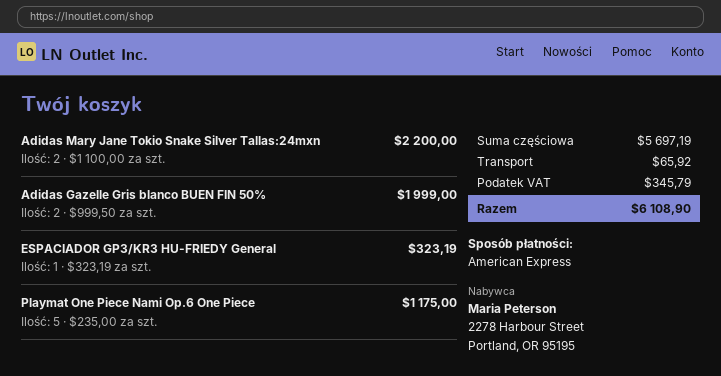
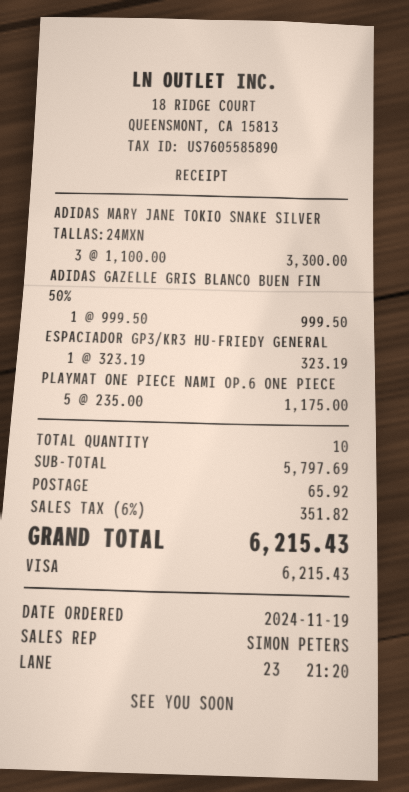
payment method: American Express -> Visa
Adidas Mary Jane Tokio Snake Silver Tallas:24mxn: 2 x 1100.00 = 2200.00 -> 3 x 1100.00 = 3300.00
Adidas Gazelle Gris blanco BUEN FIN 50%: 2 x 999.50 = 1999.00 -> 1 x 999.50 = 999.50
subtotal: 5697.19 -> 5797.69
tax: 345.79 -> 351.82
total: 6108.90 -> 6215.43

